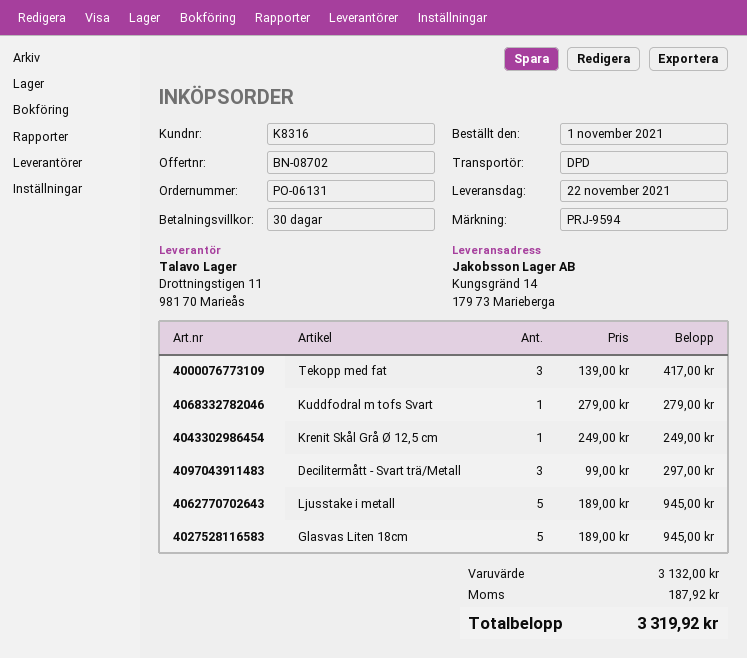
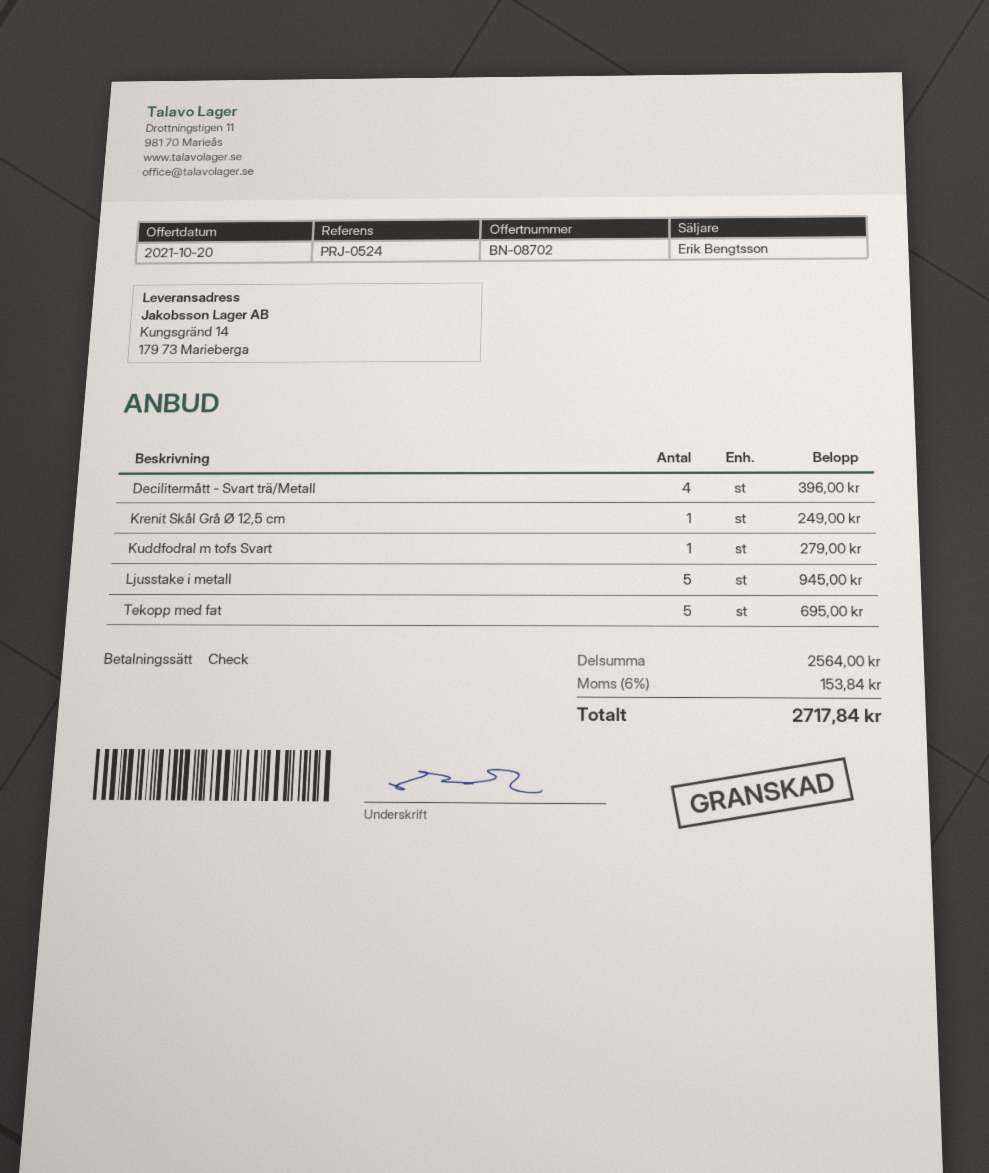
reference: PRJ-9594 -> PRJ-0524
Tekopp med fat: 3 for 417.00 -> 5 for 695.00
Decilitermått - Svart trä/Metall: 3 for 297.00 -> 4 for 396.00
Glasvas Liten 18cm: 5 for 945.00 -> none
subtotal: 3132.00 -> 2564.00
tax: 187.92 -> 153.84
total: 3319.92 -> 2717.84

